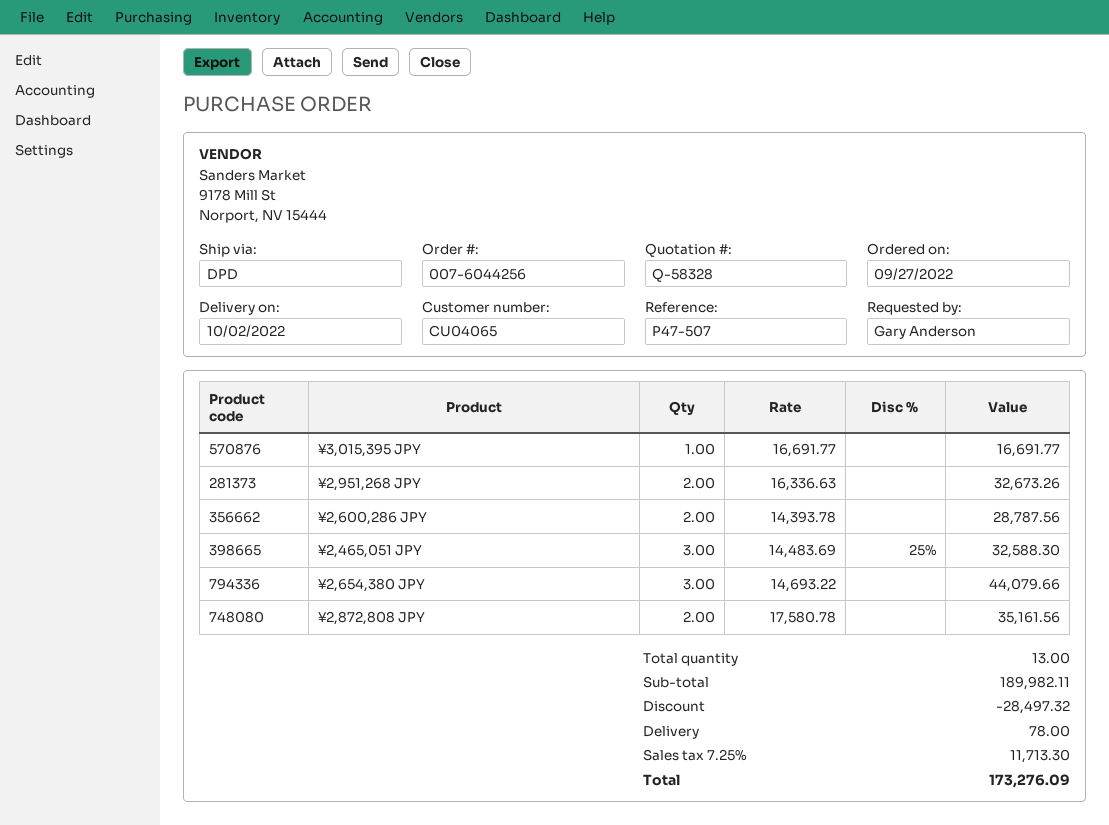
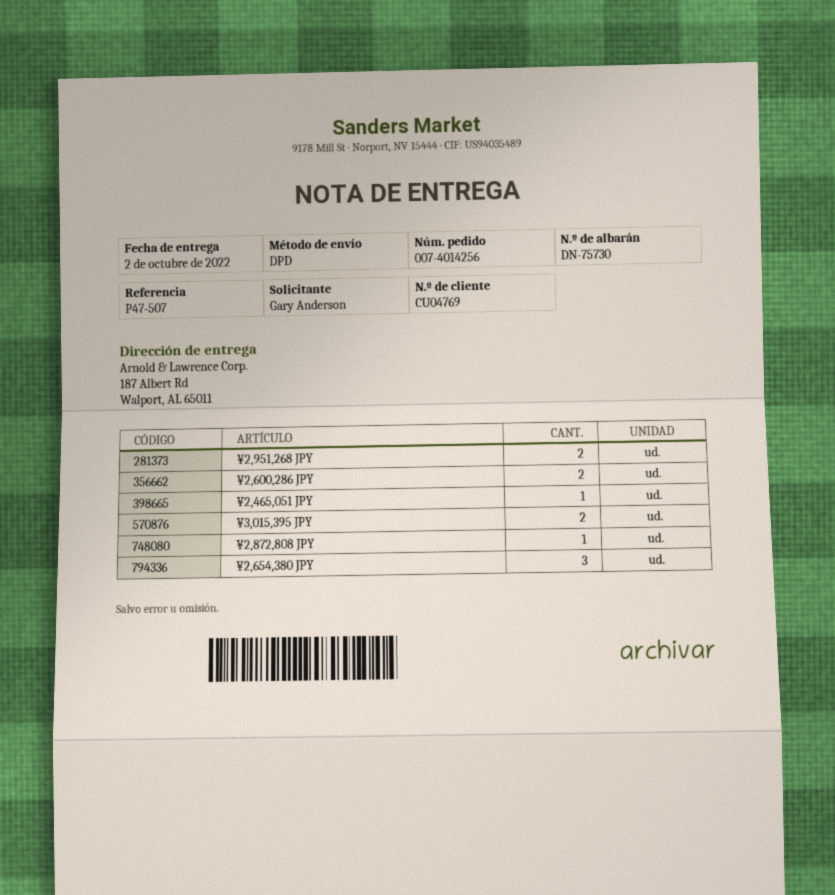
order number: 007-6044256 -> 007-4014256
customer number: CU04065 -> CU04769
¥3,015,395 JPY: 1 -> 2
¥2,465,051 JPY: 3 -> 1
¥2,872,808 JPY: 2 -> 1

